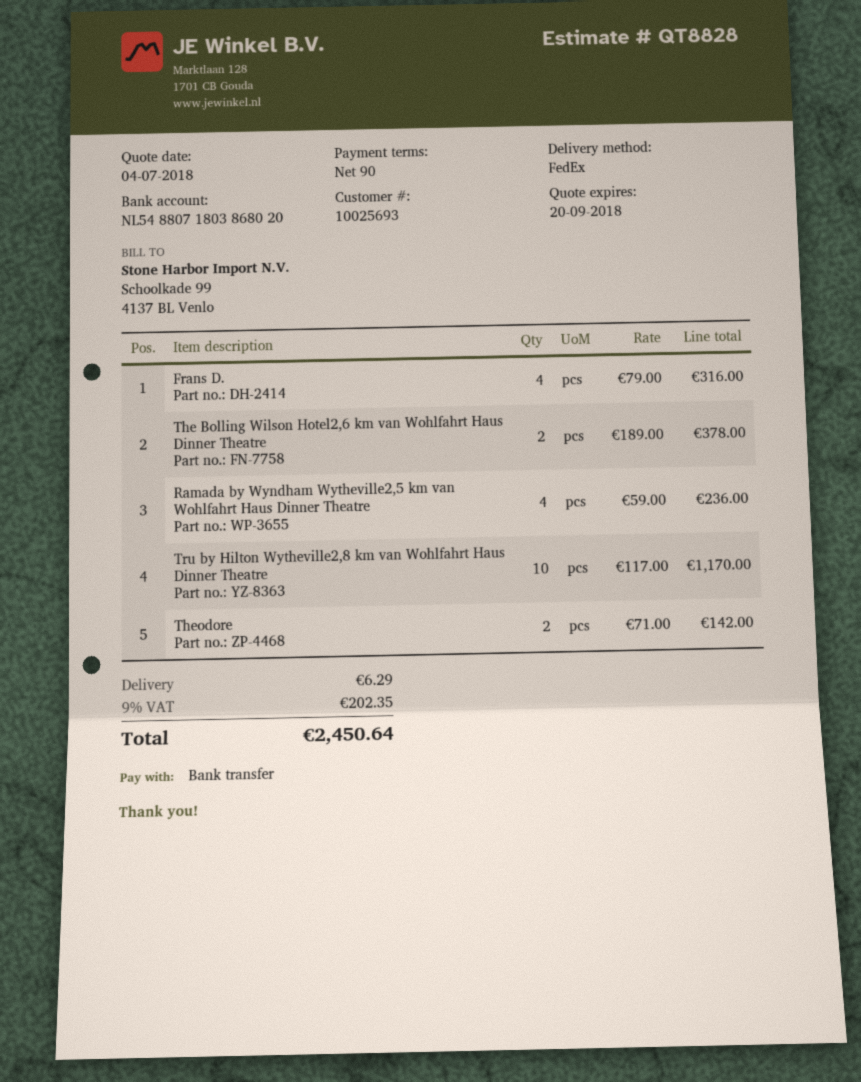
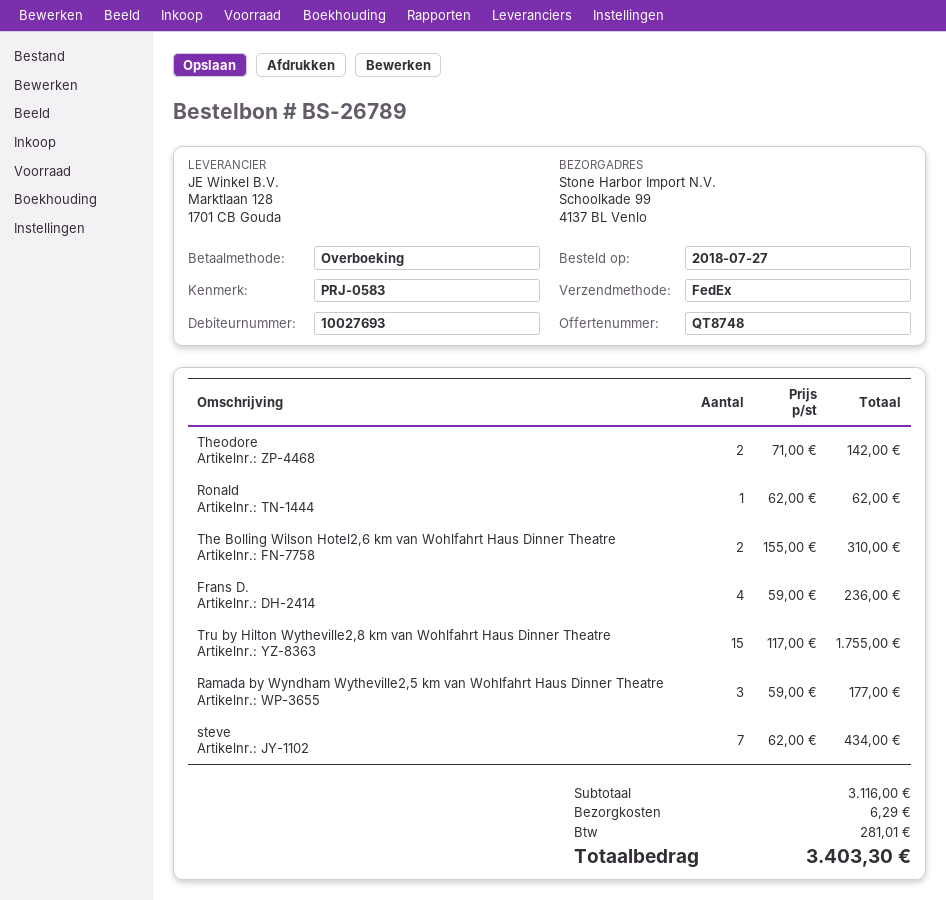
quote number: QT8828 -> QT8748
customer number: 10025693 -> 10027693
Frans D.: 4 x 79.00 = 316.00 -> 4 x 59.00 = 236.00
The Bolling Wilson Hotel2,6 km van Wohlfahrt Haus Dinner Theatre: 2 x 189.00 = 378.00 -> 2 x 155.00 = 310.00
Ramada by Wyndham Wytheville2,5 km van Wohlfahrt Haus Dinner Theatre: 4 x 59.00 = 236.00 -> 3 x 59.00 = 177.00
Tru by Hilton Wytheville2,8 km van Wohlfahrt Haus Dinner Theatre: 10 x 117.00 = 1170.00 -> 15 x 117.00 = 1755.00
Ronald: none -> 1 x 62.00 = 62.00
steve: none -> 7 x 62.00 = 434.00
tax: 202.35 -> 281.01
total: 2450.64 -> 3403.30

